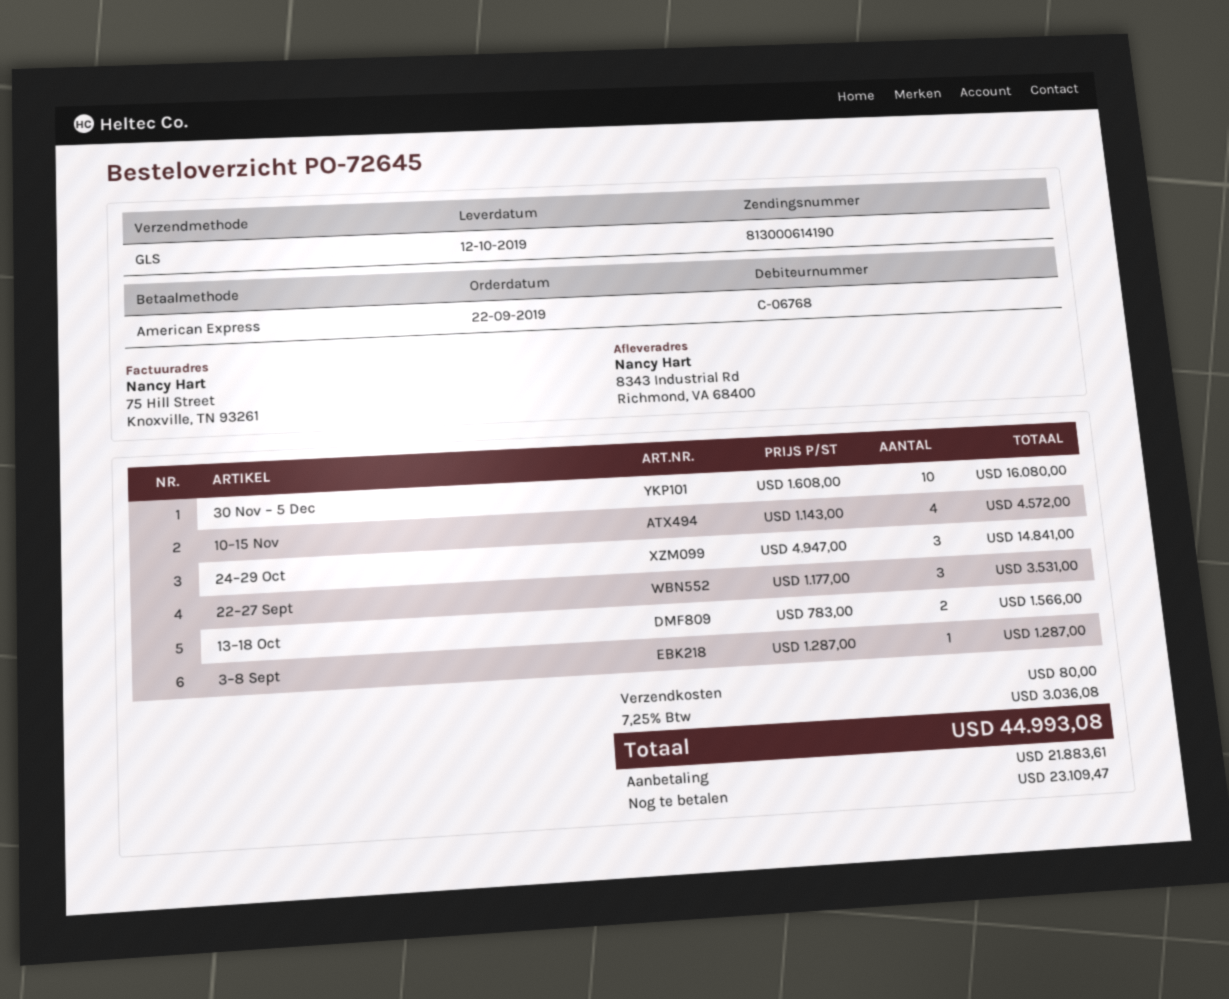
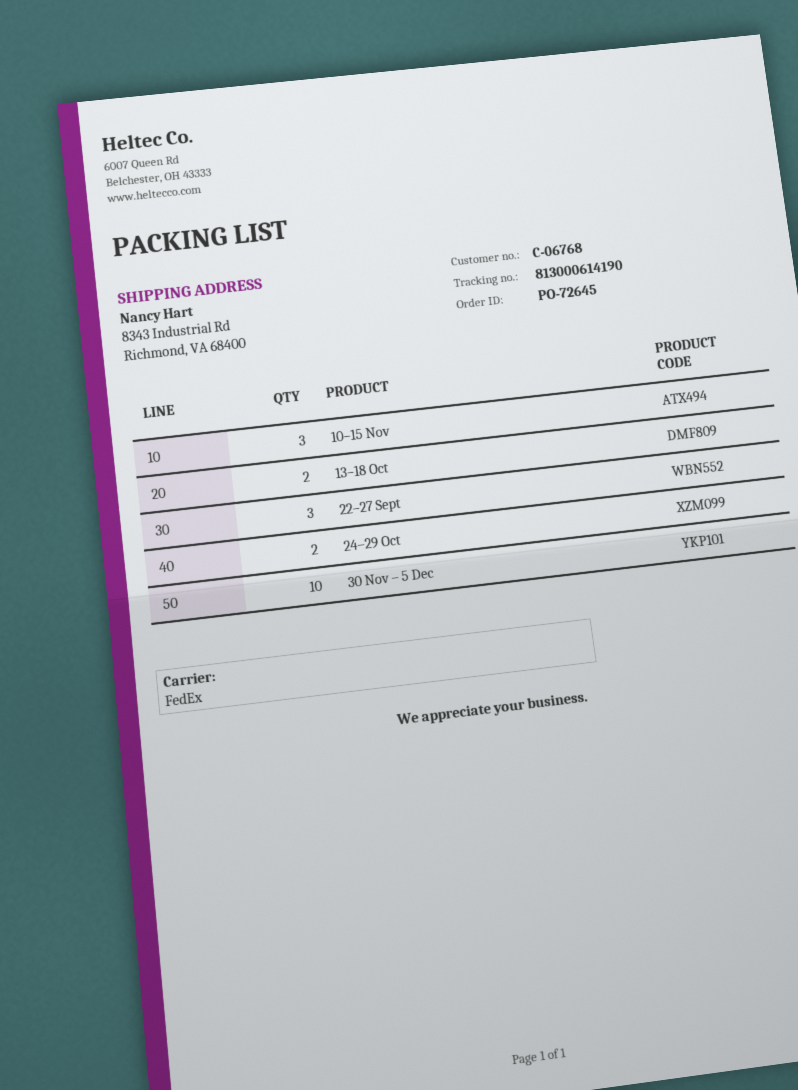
shipping method: GLS -> FedEx
10–15 Nov: 4 -> 3
24–29 Oct: 3 -> 2
3–8 Sept: 1 -> none

